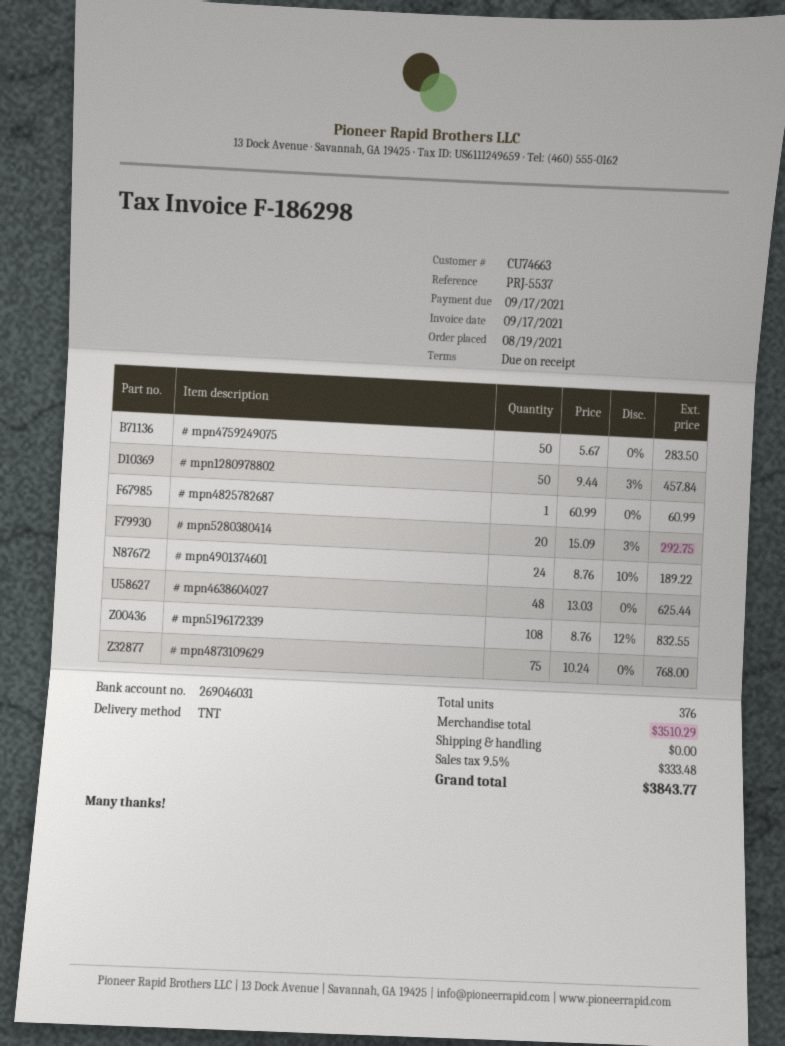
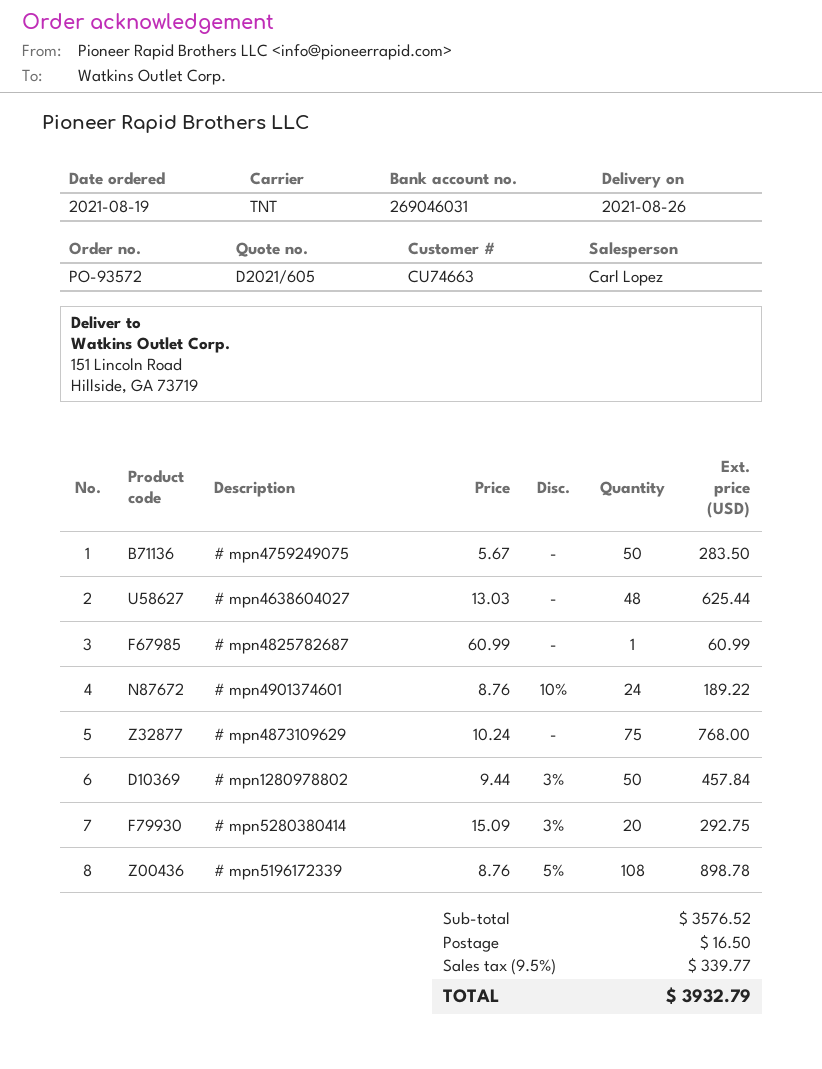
# mpn5196172339: 108 x 8.76 - 12% = 832.55 -> 108 x 8.76 - 5% = 898.78
subtotal: 3510.29 -> 3576.52
shipping: 0.00 -> 16.50
tax: 9.5% = 333.48 -> 9.5% = 339.77
total: 3843.77 -> 3932.79

